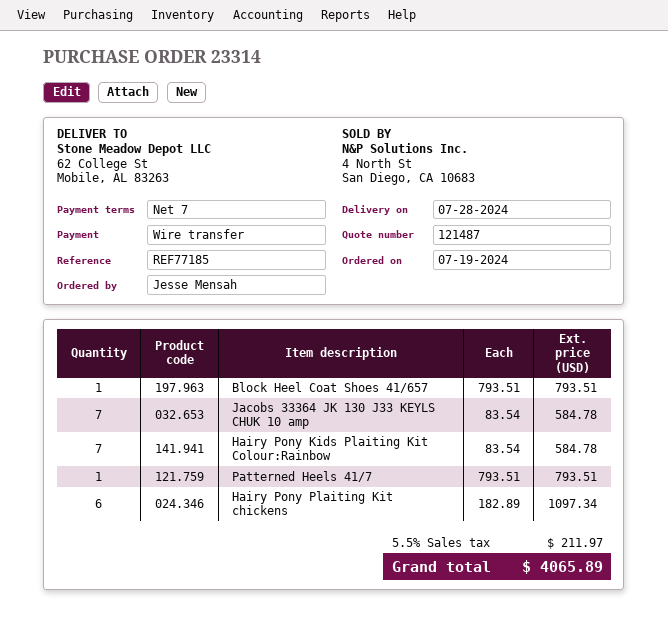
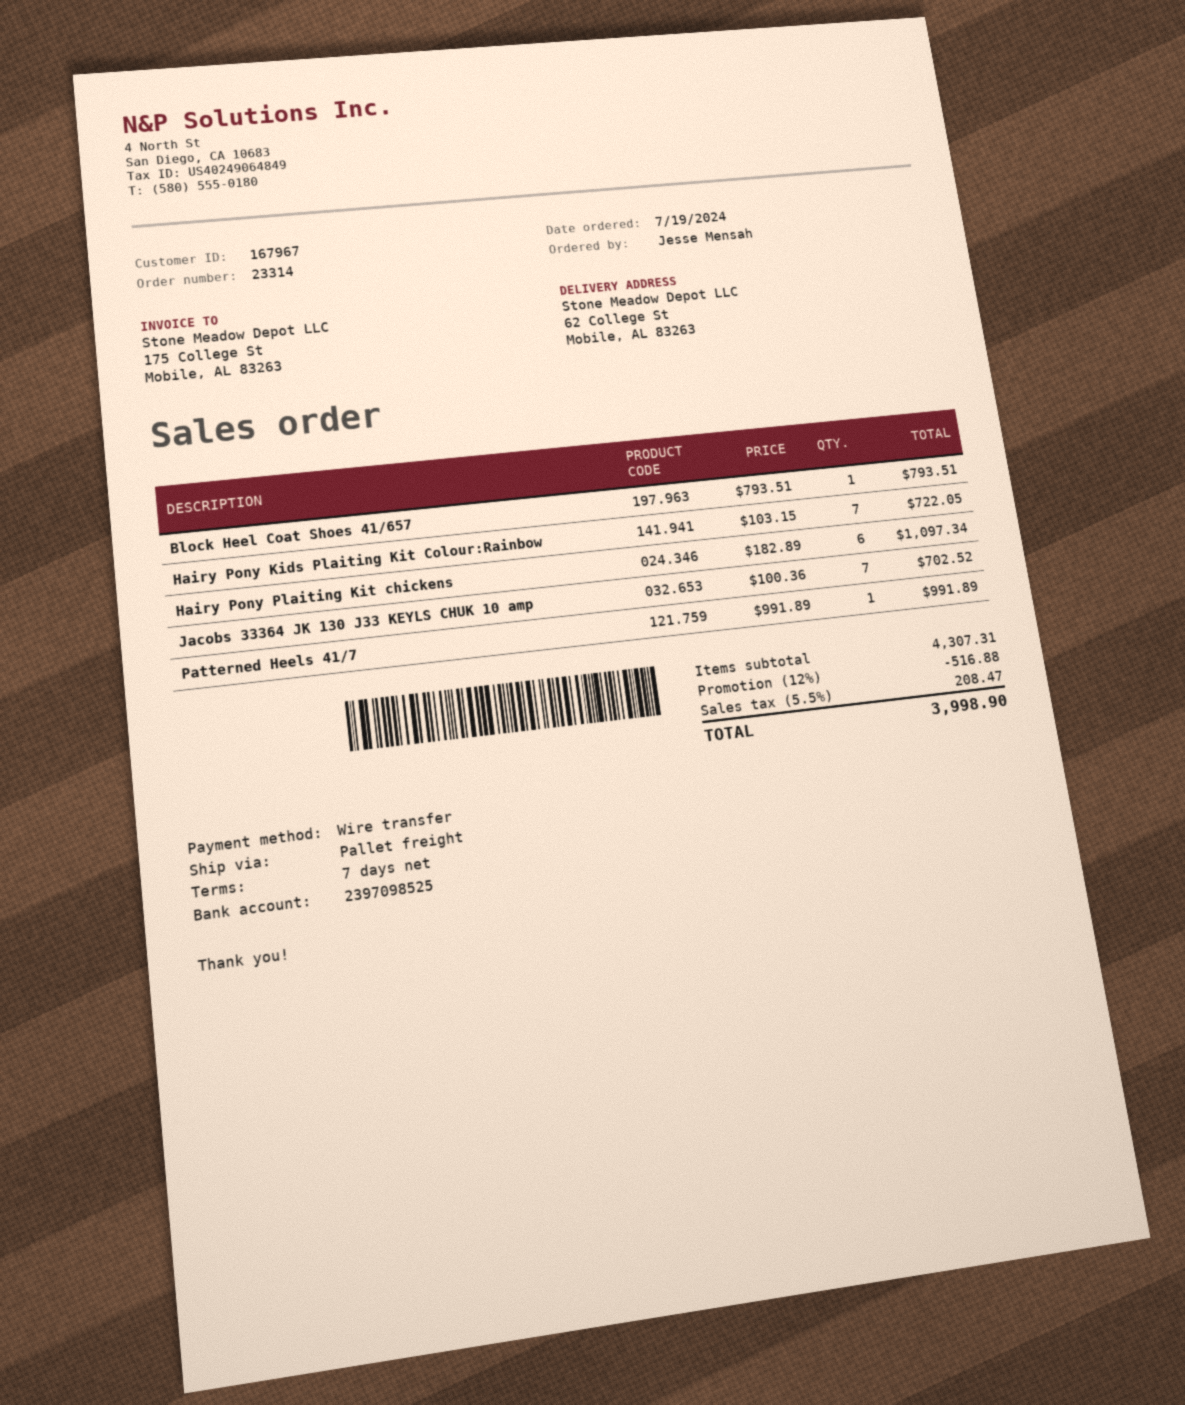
Jacobs 33364 JK 130 J33 KEYLS CHUK 10 amp: 7 x 83.54 = 584.78 -> 7 x 100.36 = 702.52
Hairy Pony Kids Plaiting Kit Colour:Rainbow: 7 x 83.54 = 584.78 -> 7 x 103.15 = 722.05
Patterned Heels 41/7: 1 x 793.51 = 793.51 -> 1 x 991.89 = 991.89
discount: none -> 12% = 516.88
tax: 5.5% = 211.97 -> 5.5% = 208.47
total: 4065.89 -> 3998.90

